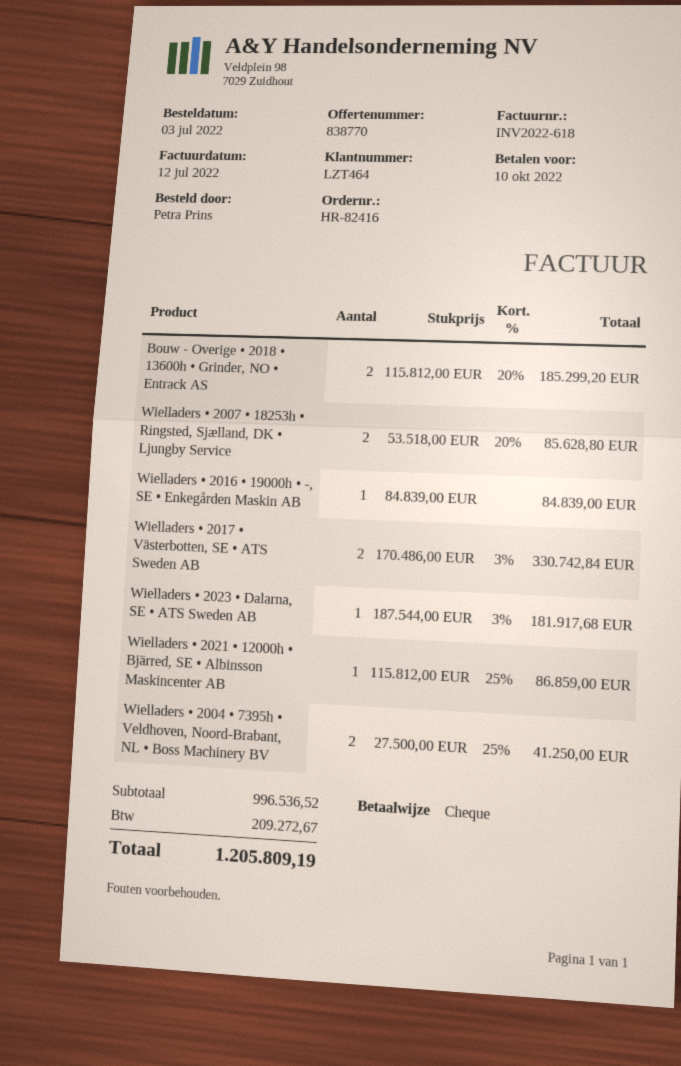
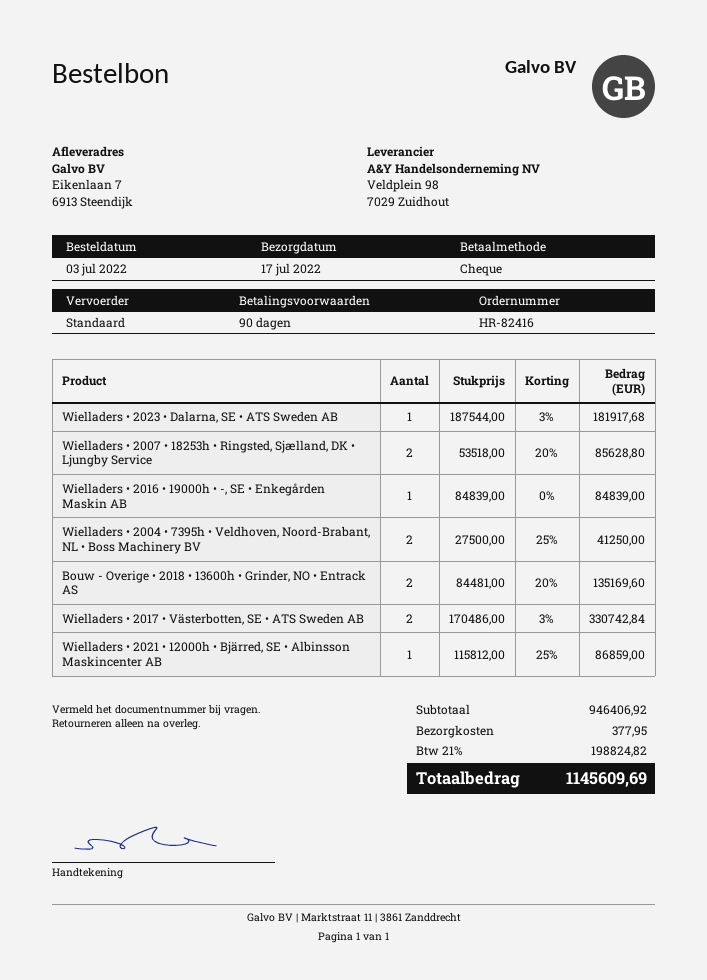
Bouw - Overige • 2018 • 13600h • Grinder, NO • Entrack AS: 2 x 115812.00 - 20% = 185299.20 -> 2 x 84481.00 - 20% = 135169.60
subtotal: 996536.52 -> 946406.92
shipping: none -> 377.95
tax: 209272.67 -> 198824.82
total: 1205809.19 -> 1145609.69

